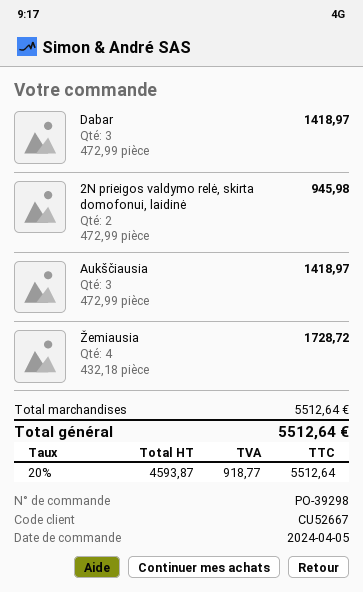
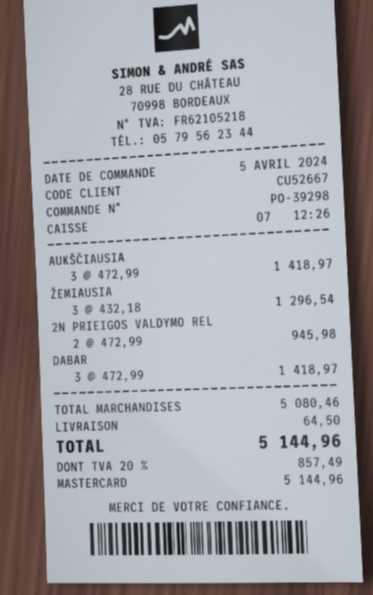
Žemiausia: 4 x 432.18 = 1728.72 -> 3 x 432.18 = 1296.54
subtotal: 5512.64 -> 5080.46
shipping: none -> 64.50
tax: 20% = 918.77 -> 20% = 857.49
total: 5512.64 -> 5144.96

